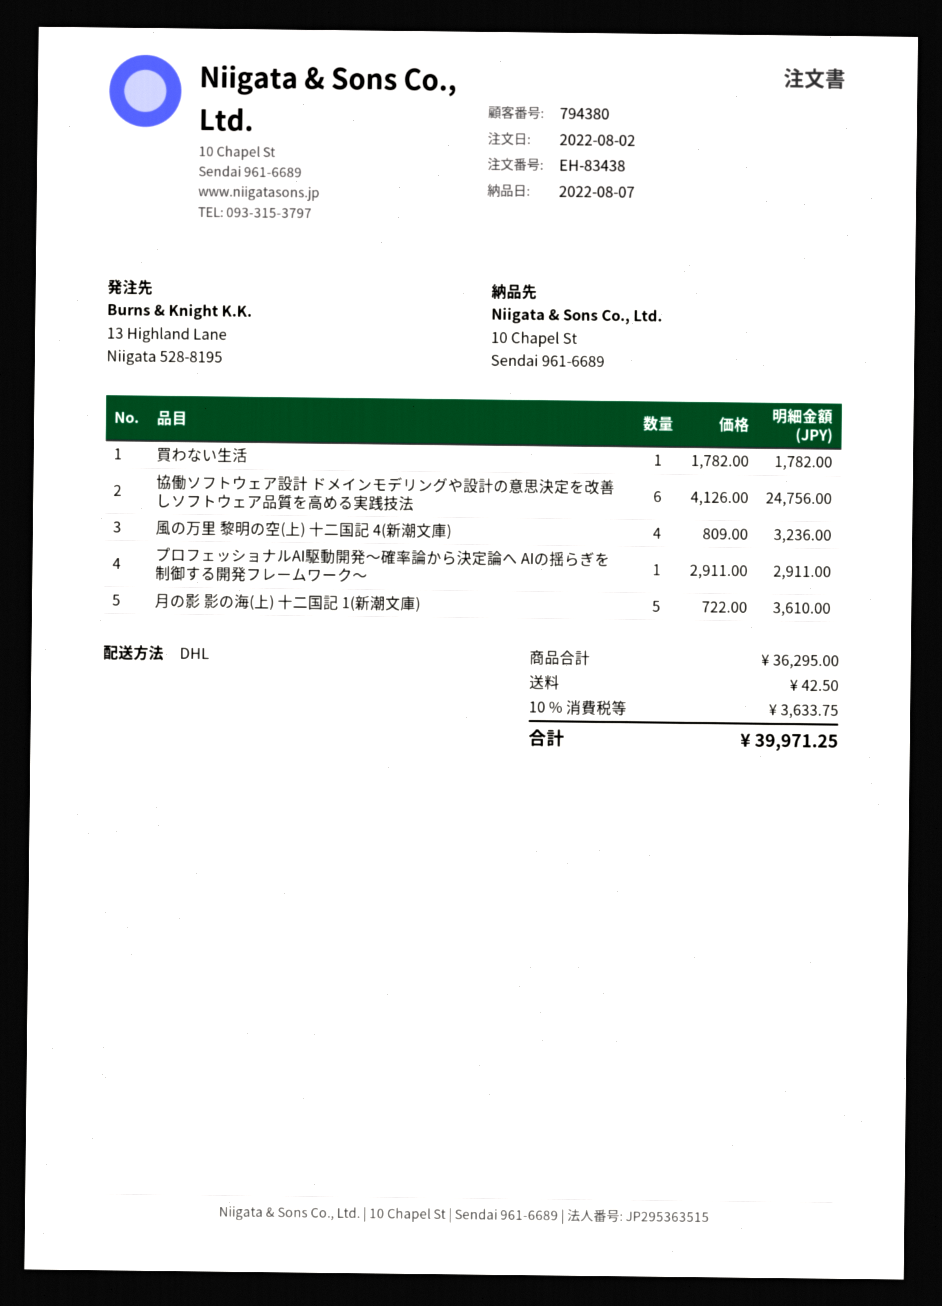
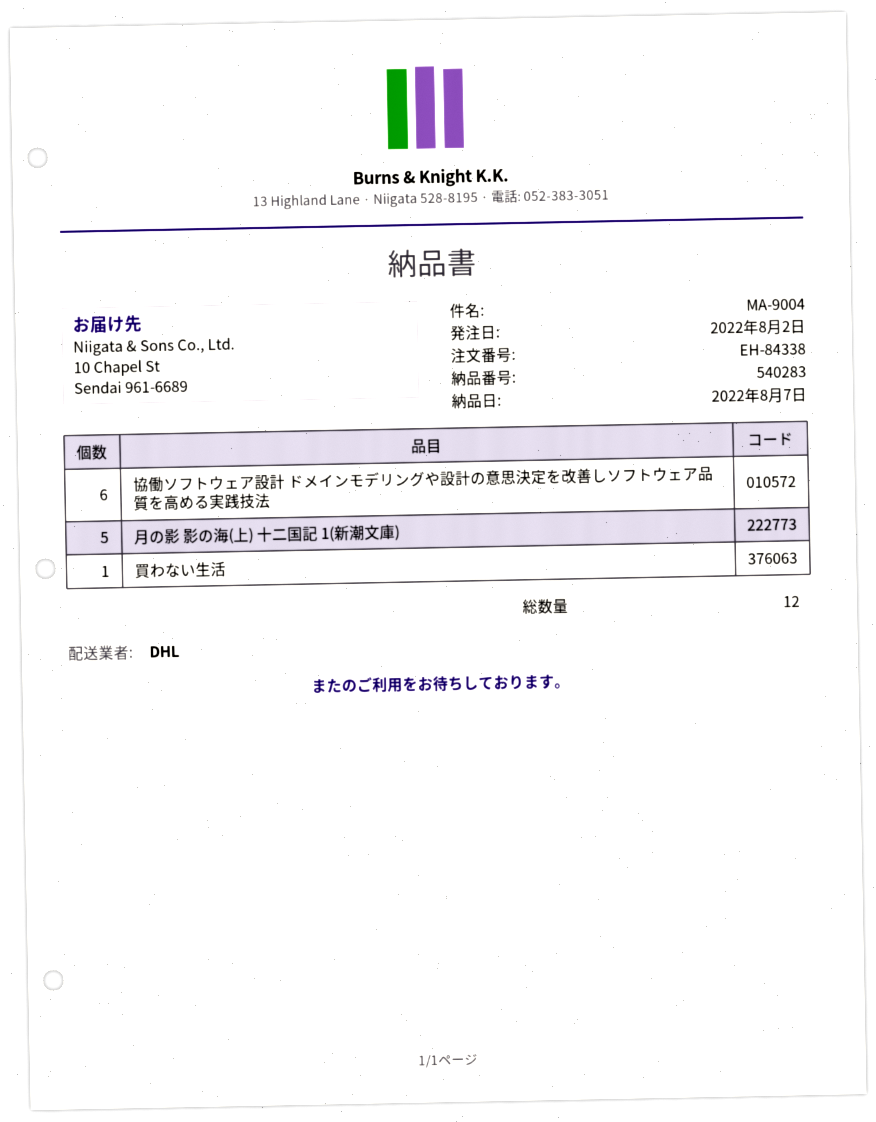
order number: EH-83438 -> EH-84338
風の万里 黎明の空(上) 十二国記 4(新潮文庫): 4 -> none
プロフェッショナルAI駆動開発〜確率論から決定論へ AIの揺らぎを制御する開発フレームワーク〜: 1 -> none

